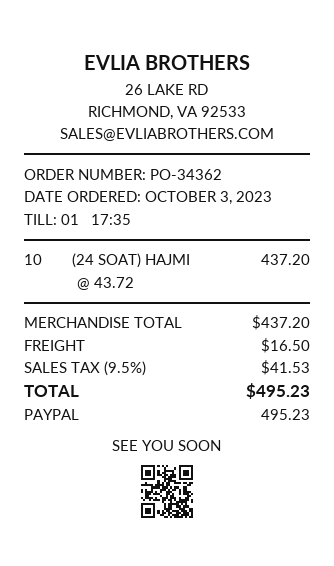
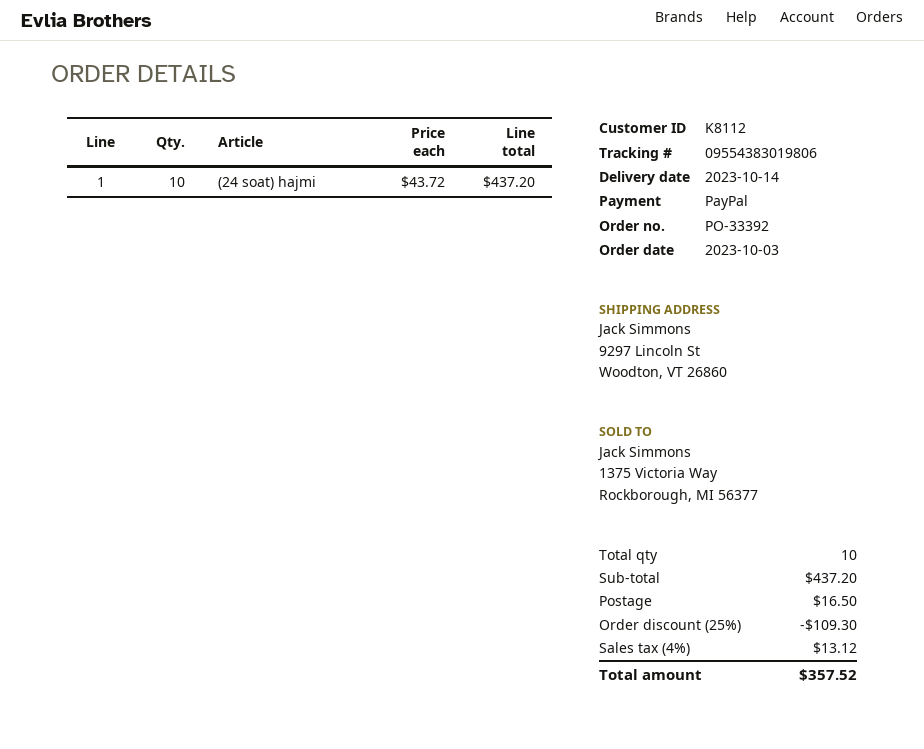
order number: PO-34362 -> PO-33392
discount: none -> 25% = 109.30
tax: 9.5% = 41.53 -> 4% = 13.12
total: 495.23 -> 357.52

